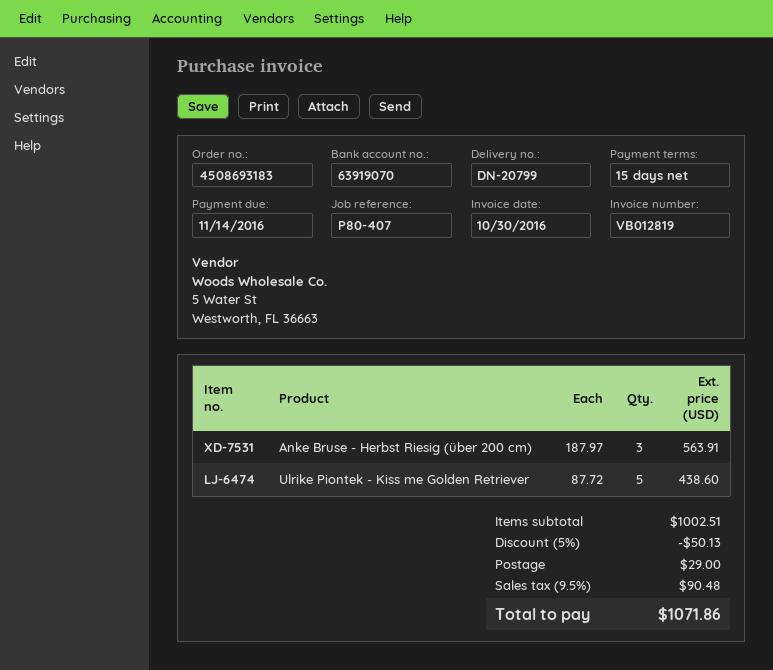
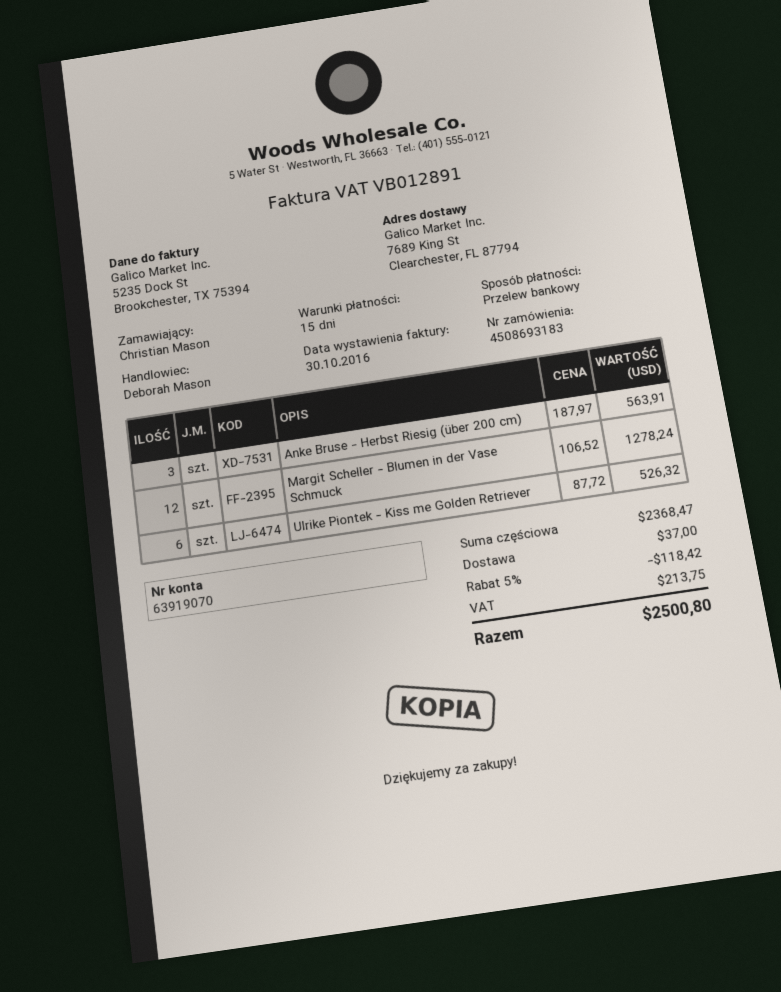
invoice number: VB012819 -> VB012891
Ulrike Piontek - Kiss me Golden Retriever: 5 x 87.72 = 438.60 -> 6 x 87.72 = 526.32
Margit Scheller - Blumen in der Vase Schmuck: none -> 12 x 106.52 = 1278.24
subtotal: 1002.51 -> 2368.47
discount: 5% = 50.13 -> 5% = 118.42
shipping: 29.00 -> 37.00
tax: 90.48 -> 213.75
total: 1071.86 -> 2500.80

